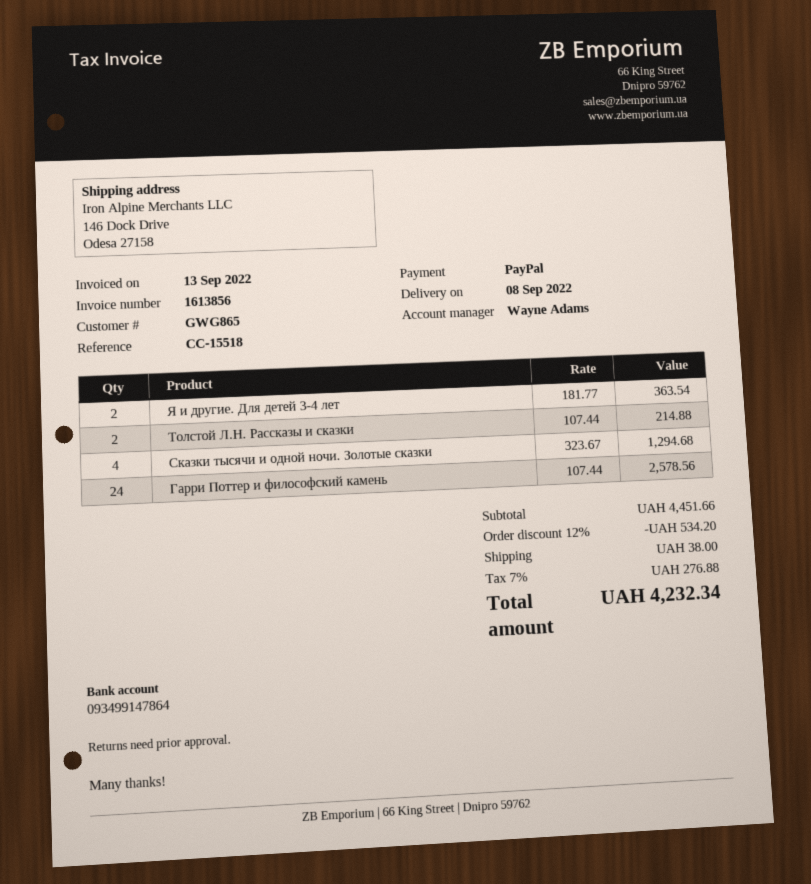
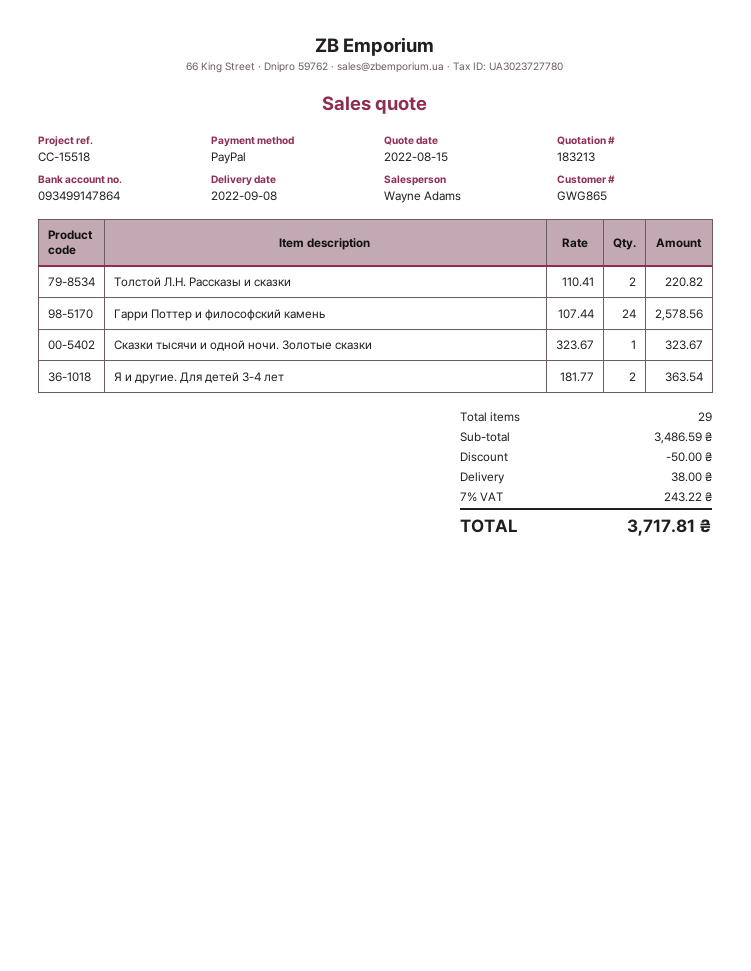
Толстой Л.Н. Рассказы и сказки: 2 x 107.44 = 214.88 -> 2 x 110.41 = 220.82
Сказки тысячи и одной ночи. Золотые сказки: 4 x 323.67 = 1294.68 -> 1 x 323.67 = 323.67
subtotal: 4451.66 -> 3486.59
discount: 534.20 -> 50.00
tax: 7% = 276.88 -> 7% = 243.22
total: 4232.34 -> 3717.81

